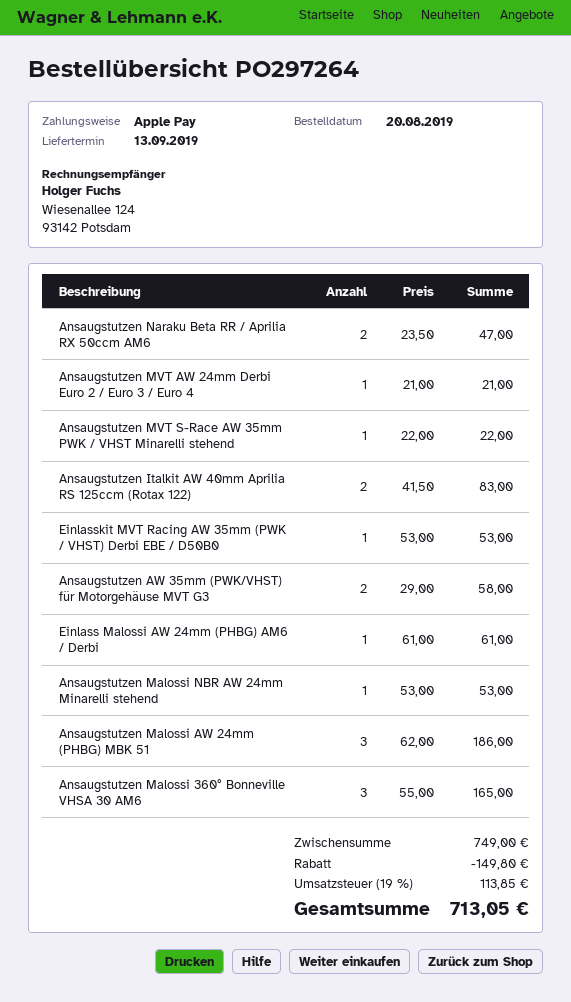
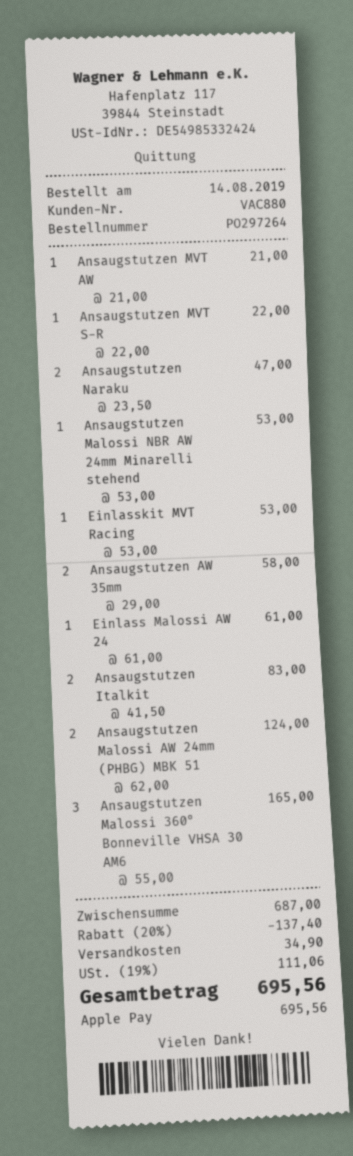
order date: 2019-08-20 -> 2019-08-14
Ansaugstutzen Malossi AW 24mm (PHBG) MBK 51: 3 x 62.00 = 186.00 -> 2 x 62.00 = 124.00
subtotal: 749.00 -> 687.00
discount: 149.80 -> 137.40
shipping: none -> 34.90
tax: 19% = 113.85 -> 19% = 111.06
total: 713.05 -> 695.56

